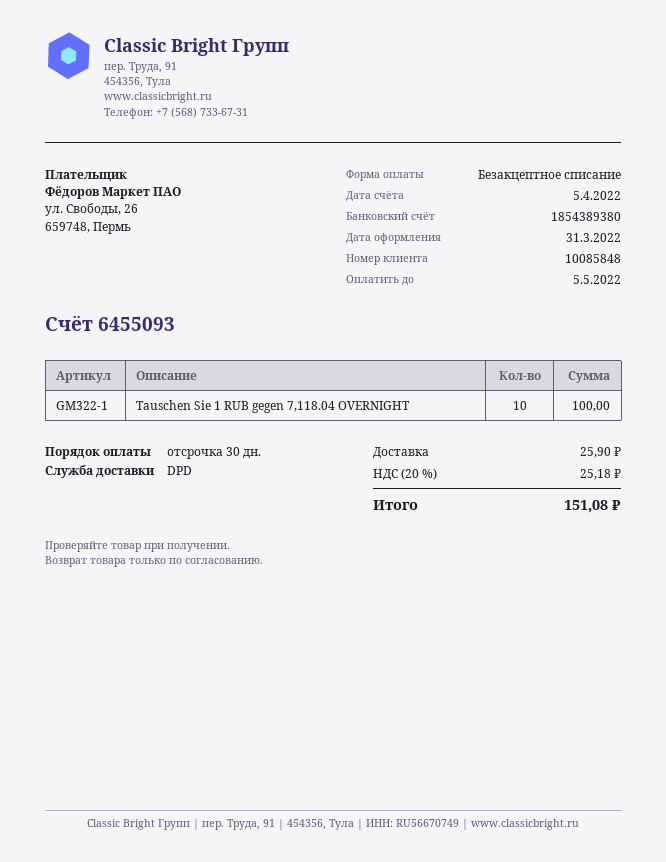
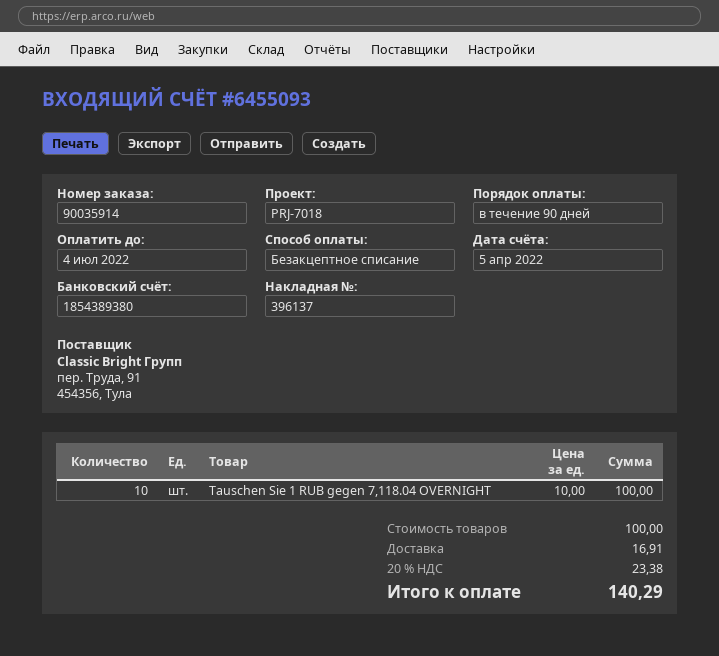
payment terms: 30 days -> 90 days
due date: 2022-05-05 -> 2022-07-04
shipping: 25.90 -> 16.91
tax: 20% = 25.18 -> 20% = 23.38
total: 151.08 -> 140.29

